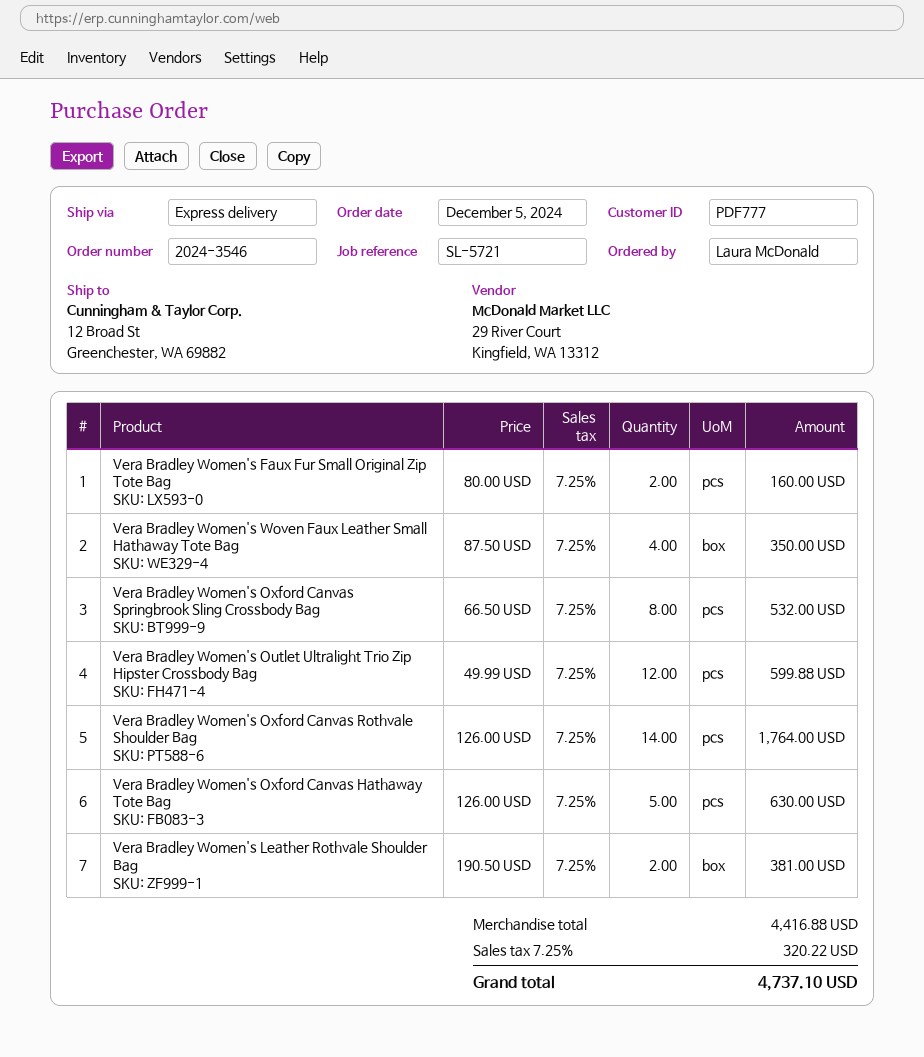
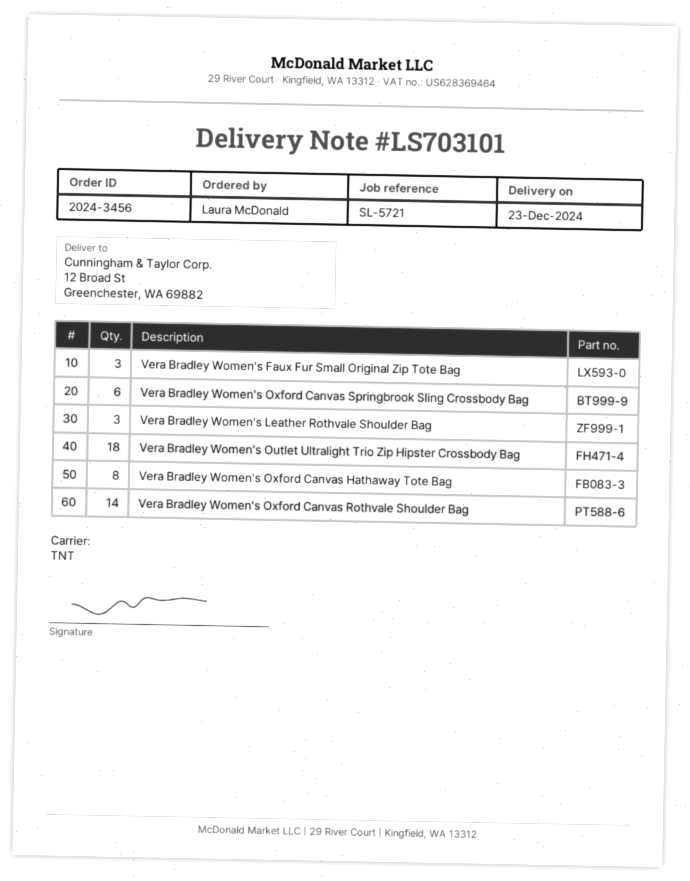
order number: 2024-3546 -> 2024-3456
shipping method: express -> TNT
Vera Bradley Women's Faux Fur Small Original Zip Tote Bag: 2 -> 3
Vera Bradley Women's Woven Faux Leather Small Hathaway Tote Bag: 4 -> none
Vera Bradley Women's Oxford Canvas Springbrook Sling Crossbody Bag: 8 -> 6
Vera Bradley Women's Outlet Ultralight Trio Zip Hipster Crossbody Bag: 12 -> 18
Vera Bradley Women's Oxford Canvas Hathaway Tote Bag: 5 -> 8
Vera Bradley Women's Leather Rothvale Shoulder Bag: 2 -> 3

